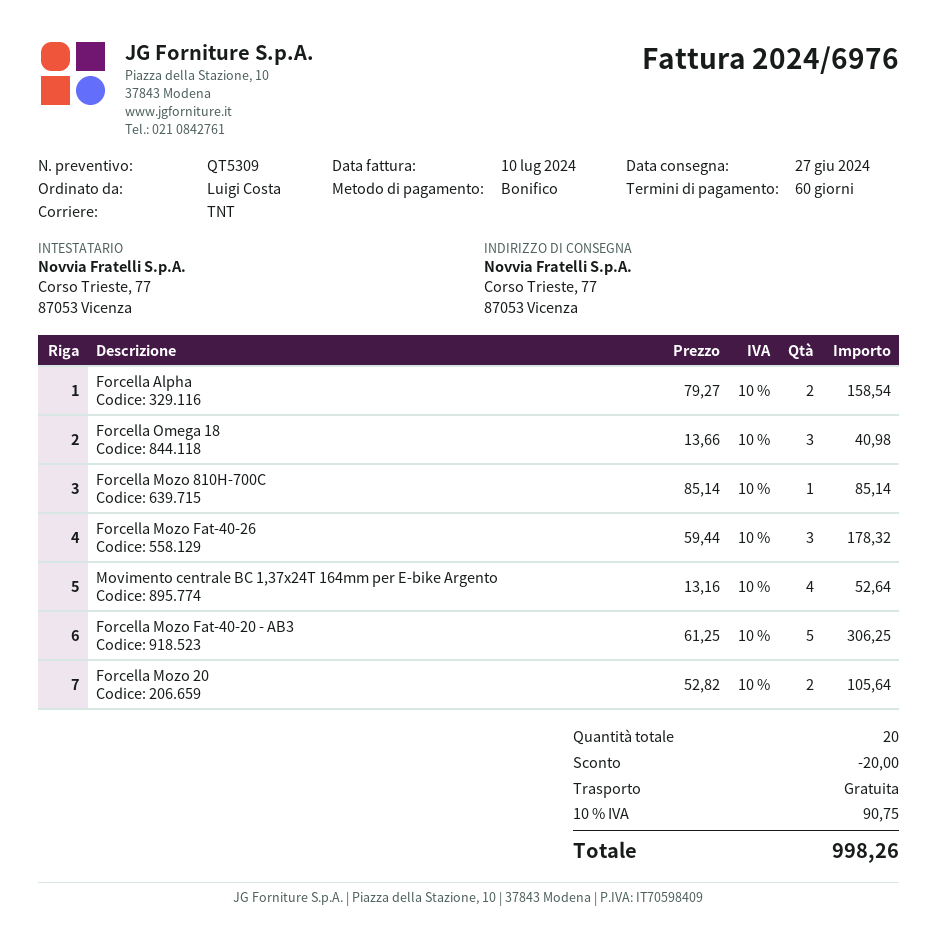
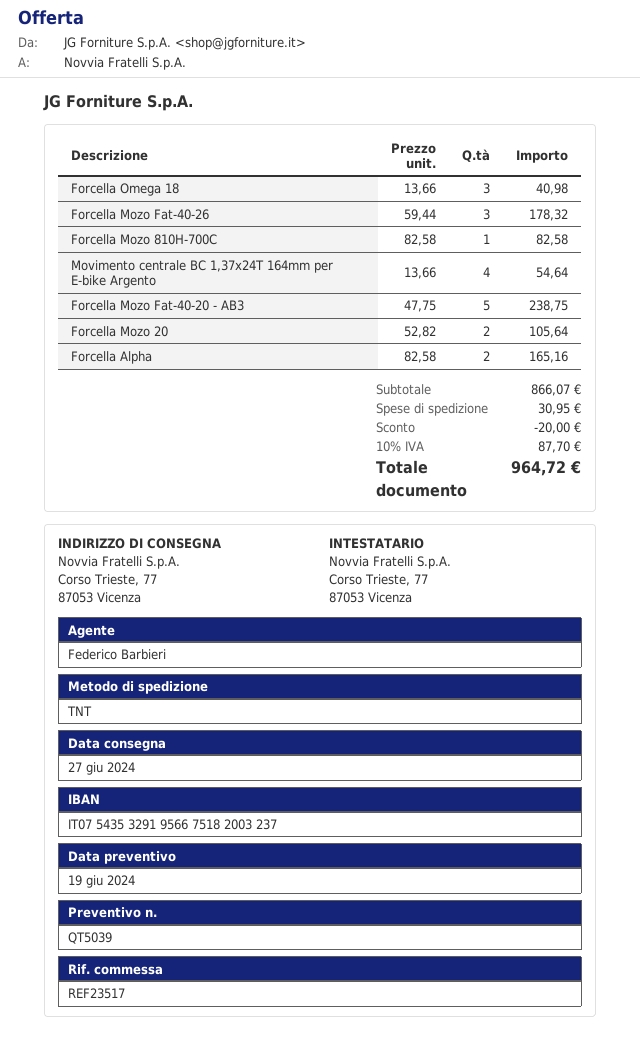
quote number: QT5309 -> QT5039
Forcella Alpha: 2 x 79.27 = 158.54 -> 2 x 82.58 = 165.16
Forcella Mozo 810H-700C: 1 x 85.14 = 85.14 -> 1 x 82.58 = 82.58
Movimento centrale BC 1,37x24T 164mm per E-bike Argento: 4 x 13.16 = 52.64 -> 4 x 13.66 = 54.64
Forcella Mozo Fat-40-20 - AB3: 5 x 61.25 = 306.25 -> 5 x 47.75 = 238.75
shipping: 0.00 -> 30.95
tax: 10% = 90.75 -> 10% = 87.70
total: 998.26 -> 964.72

